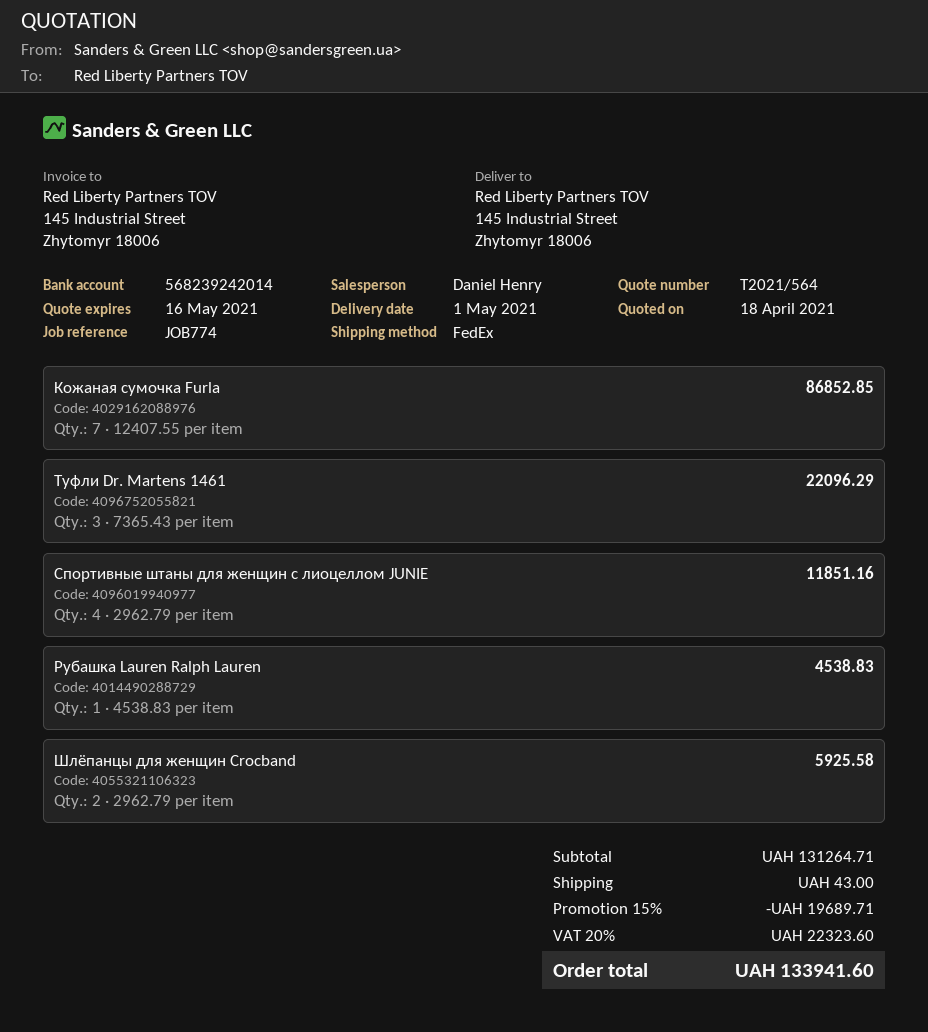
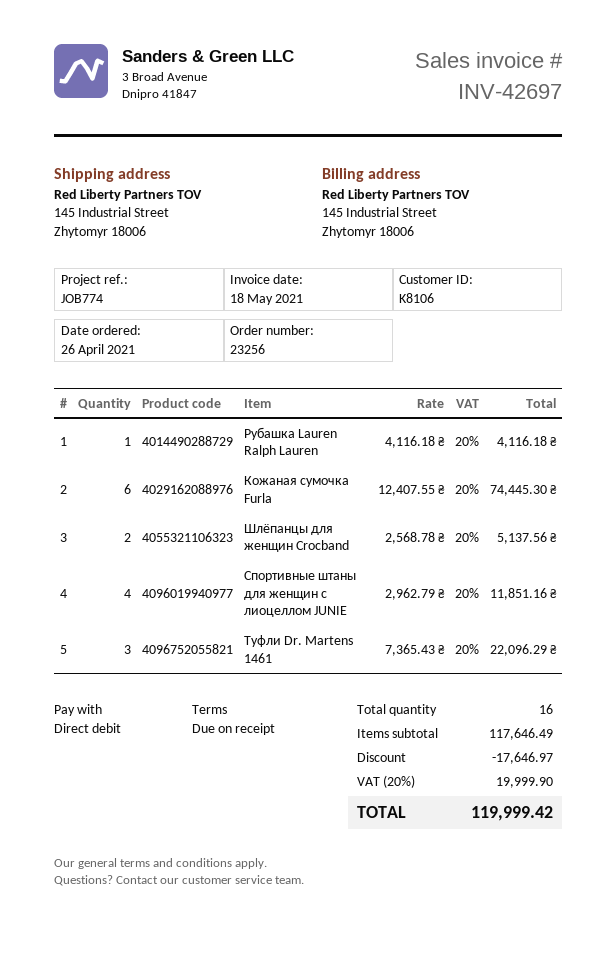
Кожаная сумочка Furla: 7 x 12407.55 = 86852.85 -> 6 x 12407.55 = 74445.30
Рубашка Lauren Ralph Lauren: 1 x 4538.83 = 4538.83 -> 1 x 4116.18 = 4116.18
Шлёпанцы для женщин Crocband: 2 x 2962.79 = 5925.58 -> 2 x 2568.78 = 5137.56
subtotal: 131264.71 -> 117646.49
discount: 19689.71 -> 17646.97
shipping: 43.00 -> none
tax: 20% = 22323.60 -> 20% = 19999.90
total: 133941.60 -> 119999.42

